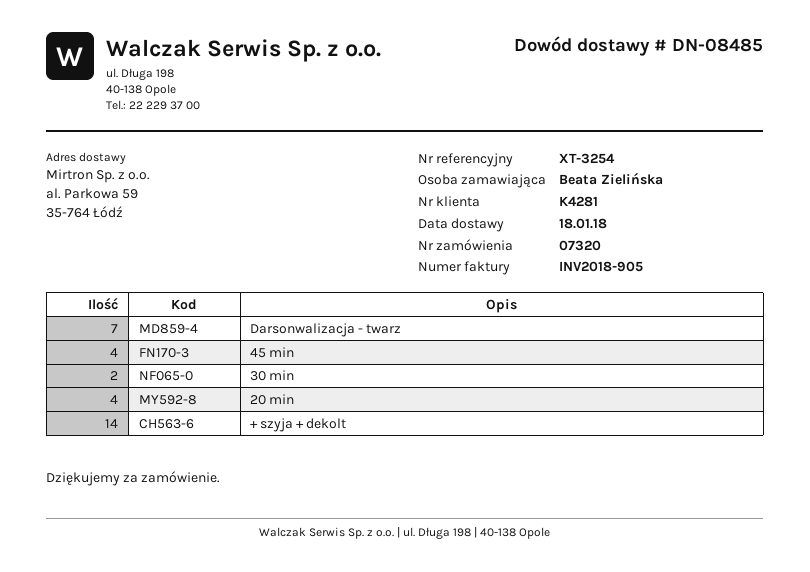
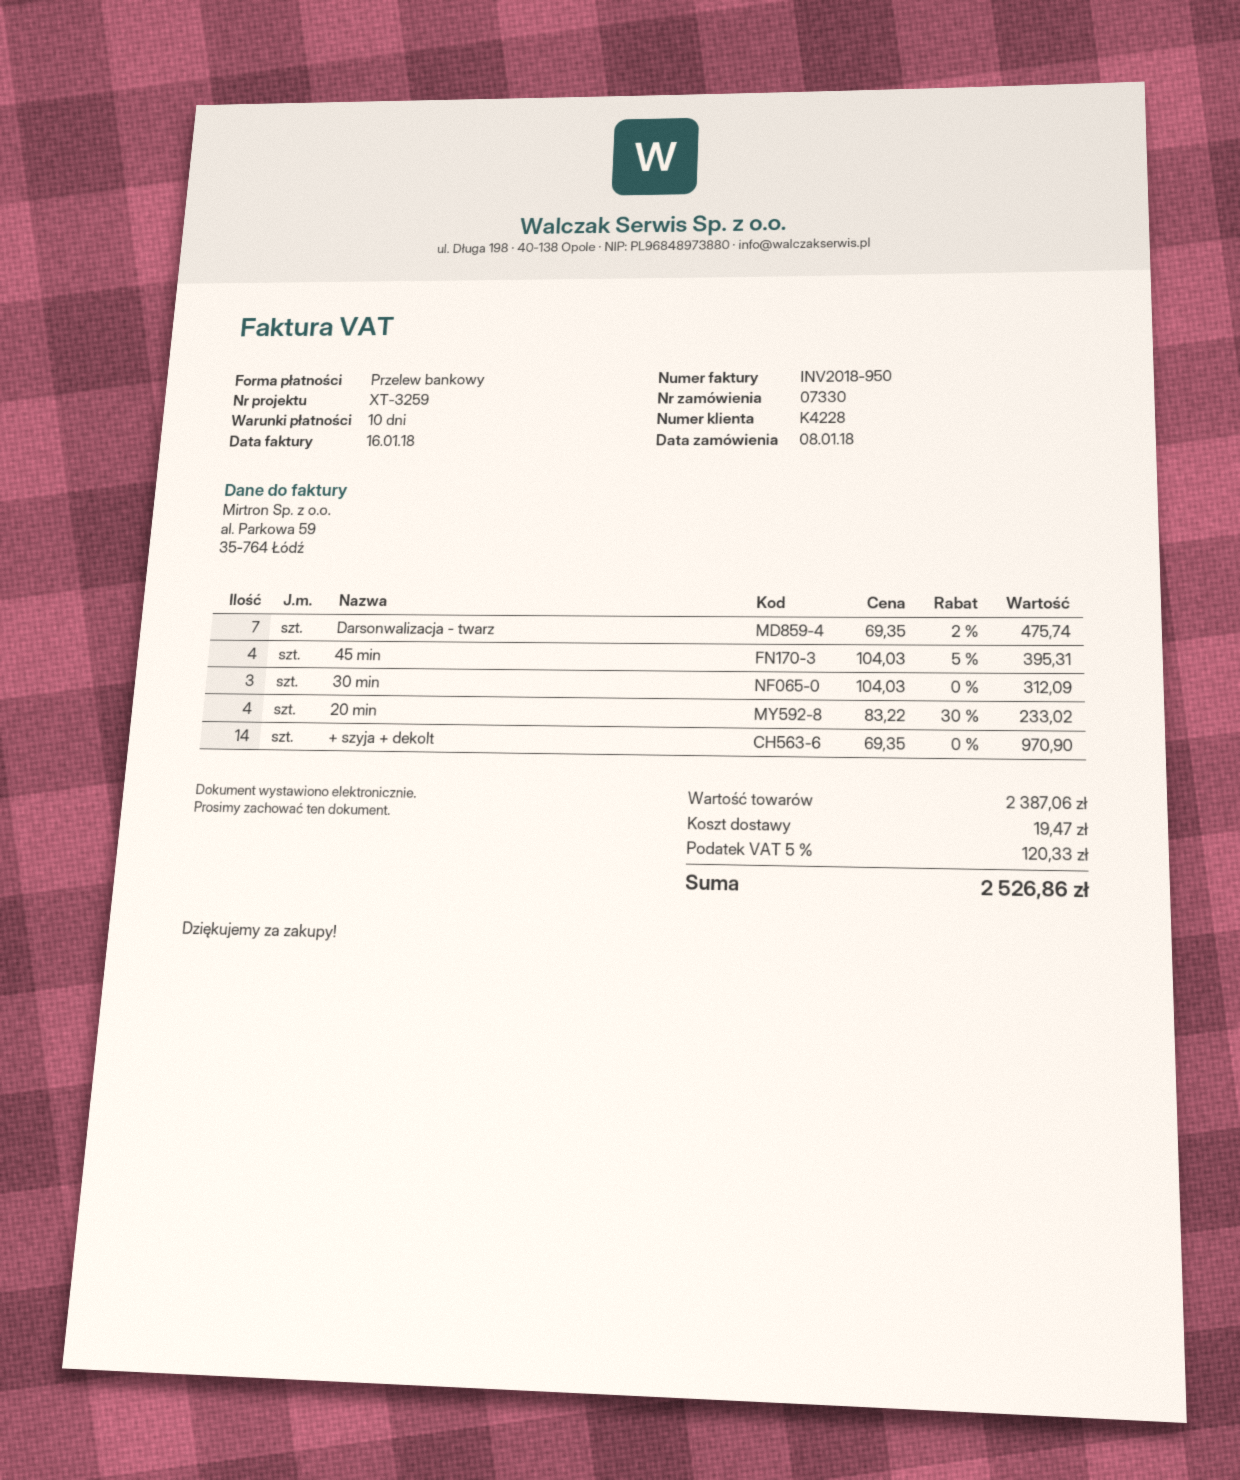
order number: 07320 -> 07330
invoice number: INV2018-905 -> INV2018-950
customer number: K4281 -> K4228
reference: XT-3254 -> XT-3259
30 min: 2 -> 3

